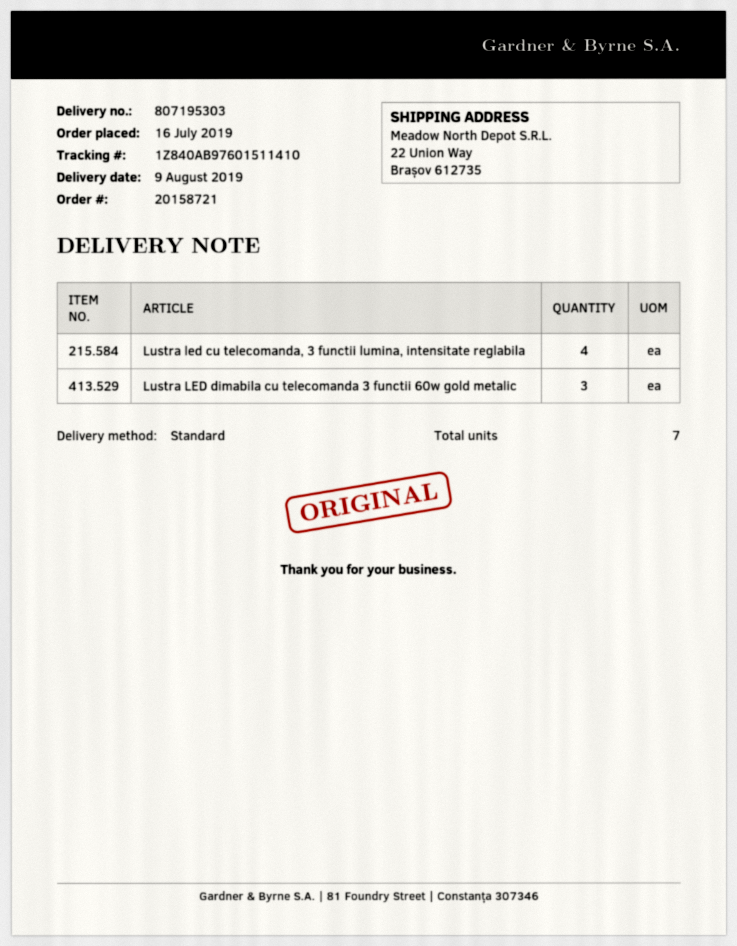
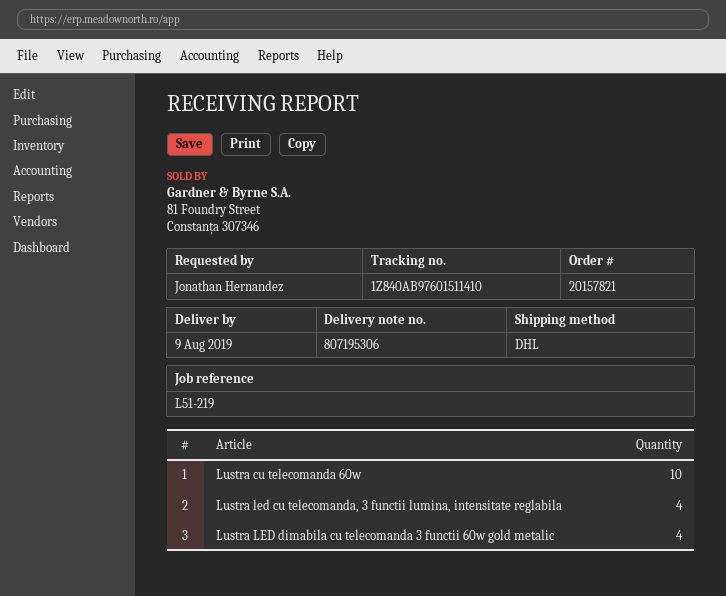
order number: 20158721 -> 20157821
delivery note number: 807195303 -> 807195306
shipping method: standard -> DHL
Lustra LED dimabila cu telecomanda 3 functii 60w gold metalic: 3 -> 4
Lustra cu telecomanda 60w: none -> 10

